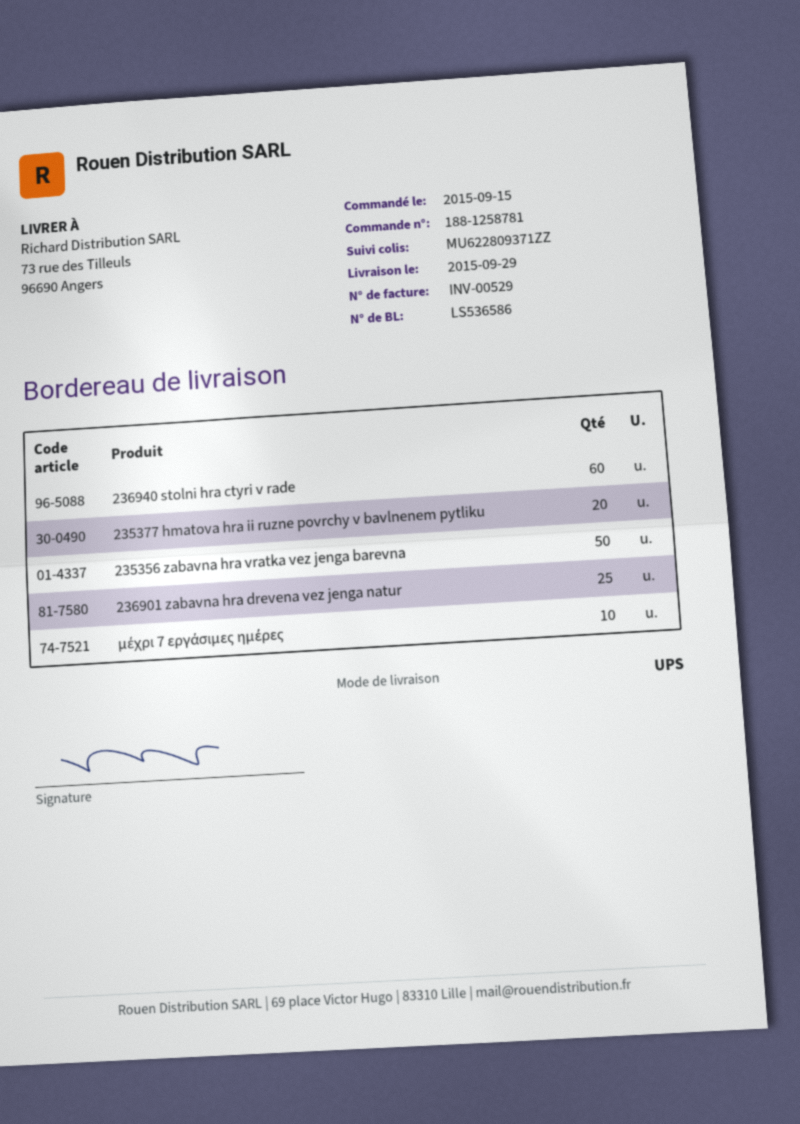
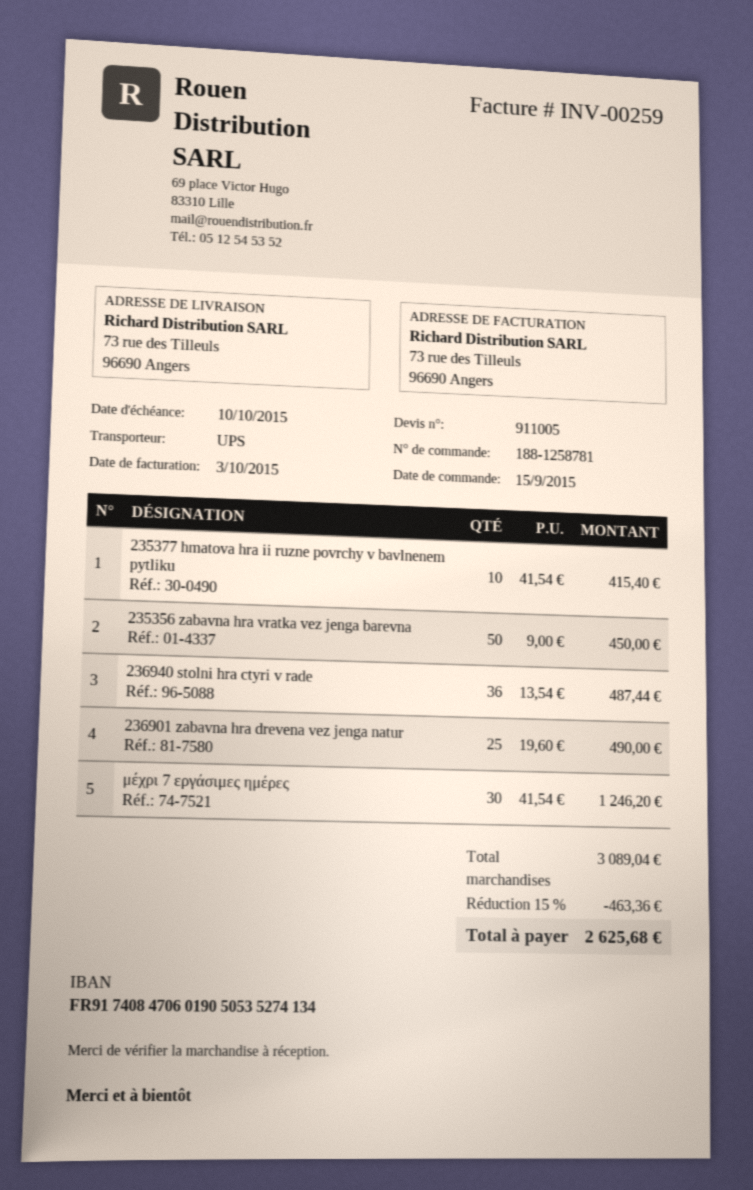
invoice number: INV-00529 -> INV-00259
236940 stolni hra ctyri v rade: 60 -> 36
235377 hmatova hra ii ruzne povrchy v bavlnenem pytliku: 20 -> 10
μέχρι 7 εργάσιμες ημέρες: 10 -> 30

